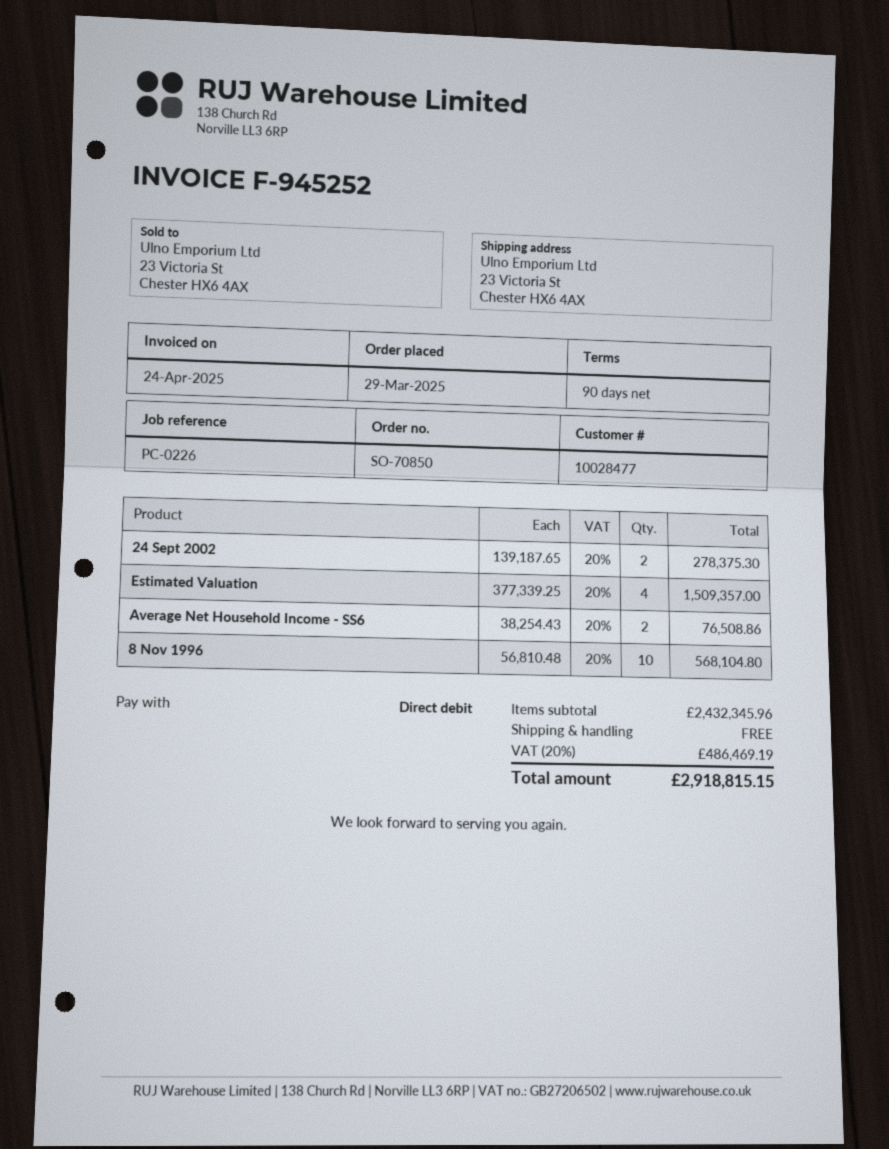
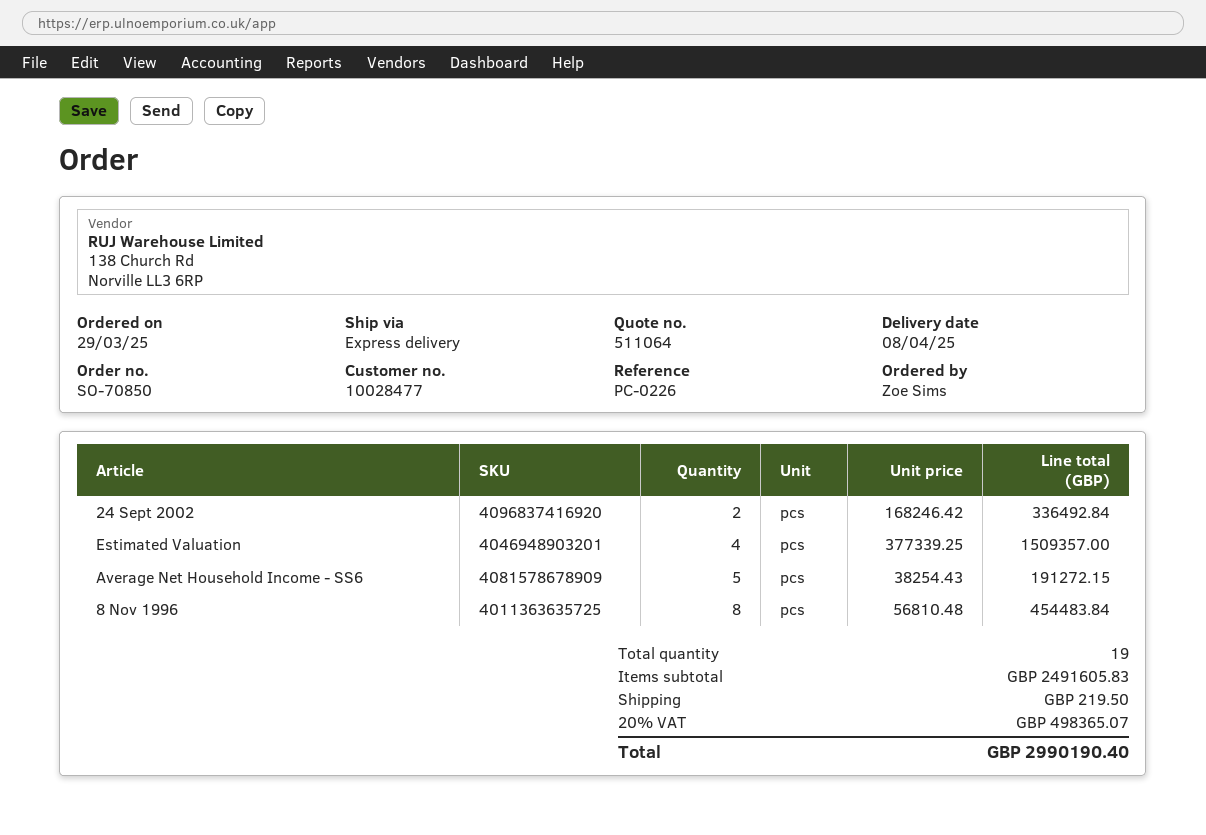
24 Sept 2002: 2 x 139187.65 = 278375.30 -> 2 x 168246.42 = 336492.84
Average Net Household Income - SS6: 2 x 38254.43 = 76508.86 -> 5 x 38254.43 = 191272.15
8 Nov 1996: 10 x 56810.48 = 568104.80 -> 8 x 56810.48 = 454483.84
subtotal: 2432345.96 -> 2491605.83
shipping: 0.00 -> 219.50
tax: 20% = 486469.19 -> 20% = 498365.07
total: 2918815.15 -> 2990190.40

